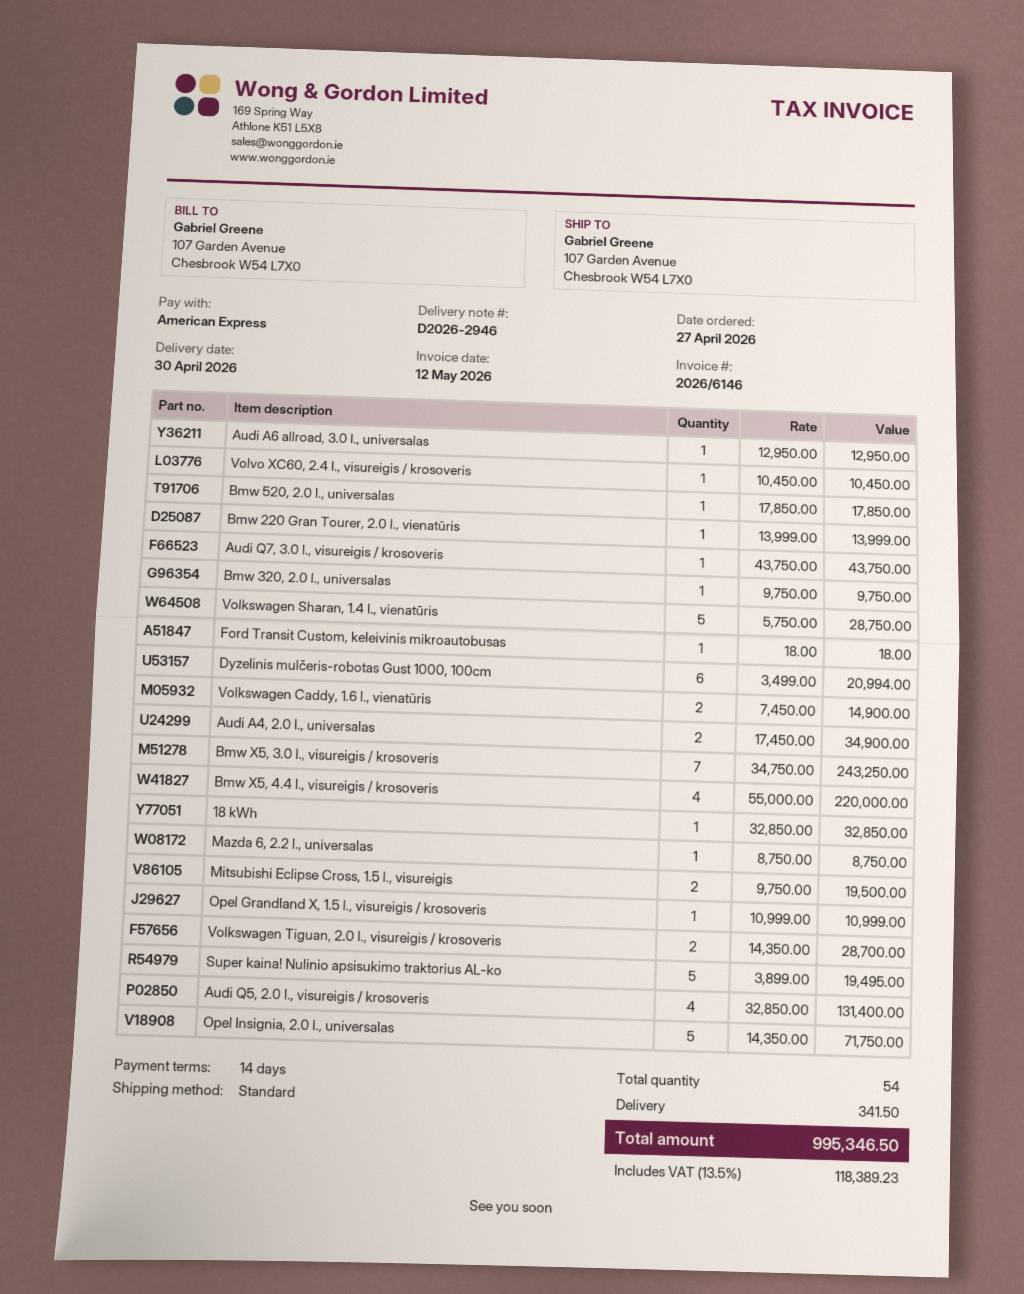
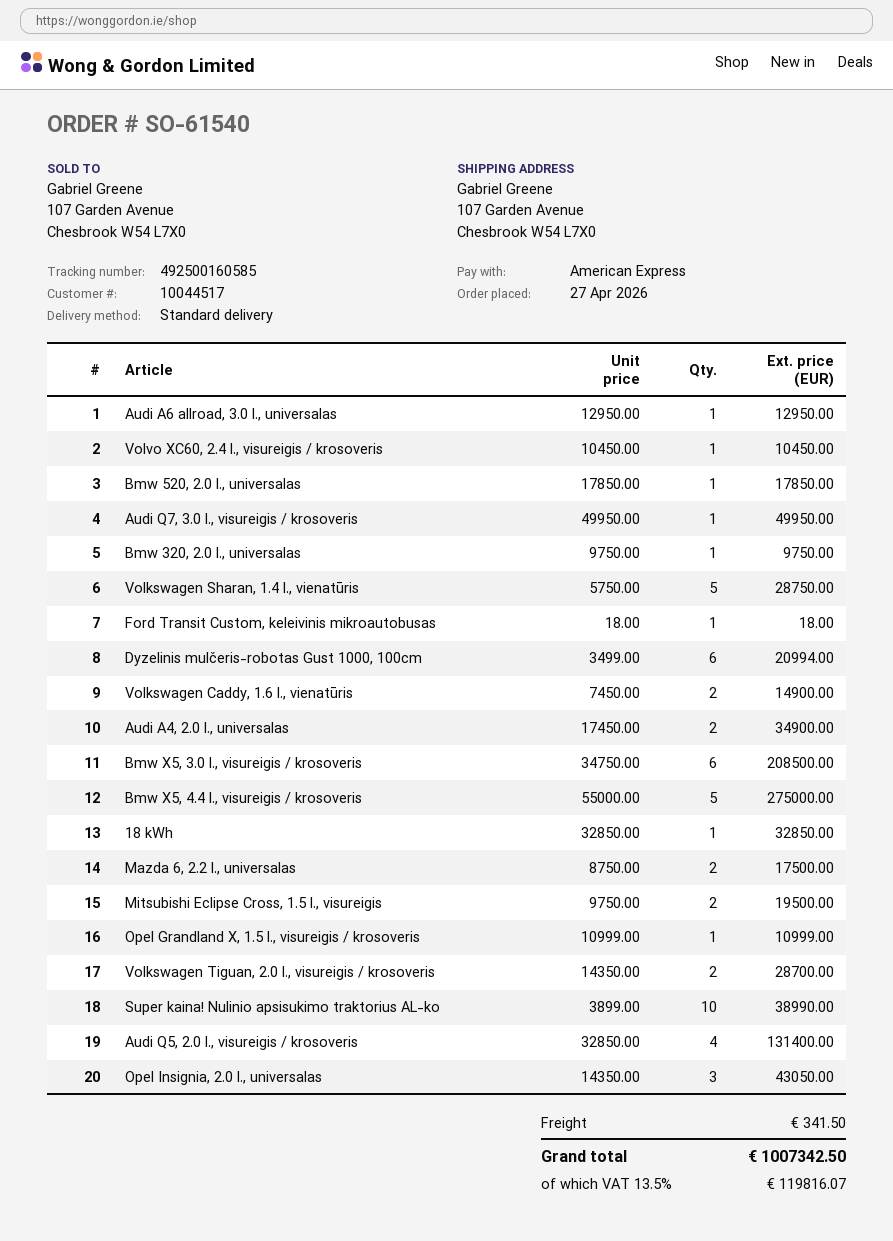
Bmw 220 Gran Tourer, 2.0 l., vienatūris: 1 x 13999.00 = 13999.00 -> none
Audi Q7, 3.0 l., visureigis / krosoveris: 1 x 43750.00 = 43750.00 -> 1 x 49950.00 = 49950.00
Bmw X5, 3.0 l., visureigis / krosoveris: 7 x 34750.00 = 243250.00 -> 6 x 34750.00 = 208500.00
Bmw X5, 4.4 l., visureigis / krosoveris: 4 x 55000.00 = 220000.00 -> 5 x 55000.00 = 275000.00
Mazda 6, 2.2 l., universalas: 1 x 8750.00 = 8750.00 -> 2 x 8750.00 = 17500.00
Super kaina! Nulinio apsisukimo traktorius AL-ko: 5 x 3899.00 = 19495.00 -> 10 x 3899.00 = 38990.00
Opel Insignia, 2.0 l., universalas: 5 x 14350.00 = 71750.00 -> 3 x 14350.00 = 43050.00
tax: 13.5% = 118389.23 -> 13.5% = 119816.07
total: 995346.50 -> 1007342.50

